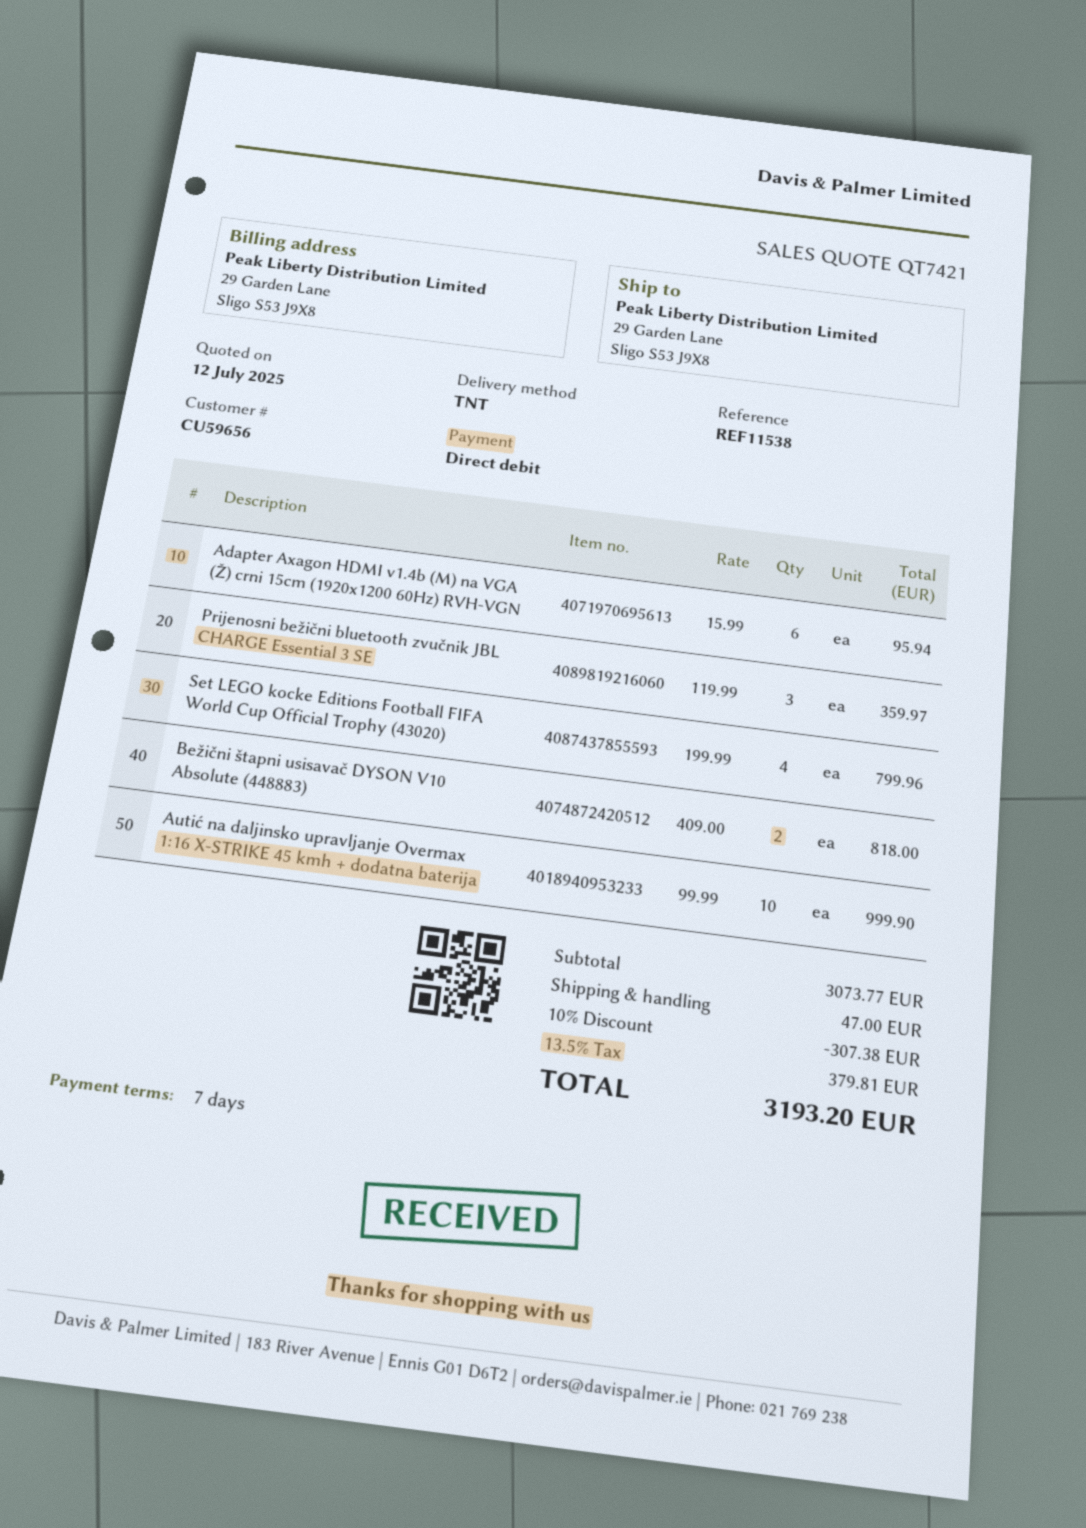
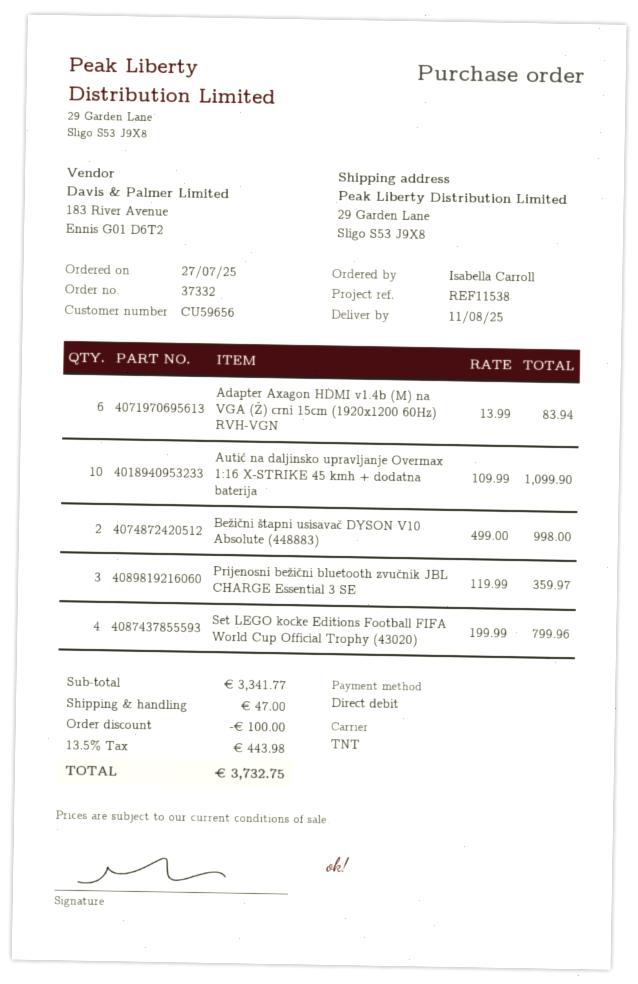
Adapter Axagon HDMI v1.4b (M) na VGA (Ž) crni 15cm (1920x1200 60Hz) RVH-VGN: 6 x 15.99 = 95.94 -> 6 x 13.99 = 83.94
Bežični štapni usisavač DYSON V10 Absolute (448883): 2 x 409.00 = 818.00 -> 2 x 499.00 = 998.00
Autić na daljinsko upravljanje Overmax 1:16 X-STRIKE 45 kmh + dodatna baterija: 10 x 99.99 = 999.90 -> 10 x 109.99 = 1099.90
subtotal: 3073.77 -> 3341.77
discount: 307.38 -> 100.00
tax: 13.5% = 379.81 -> 13.5% = 443.98
total: 3193.20 -> 3732.75

